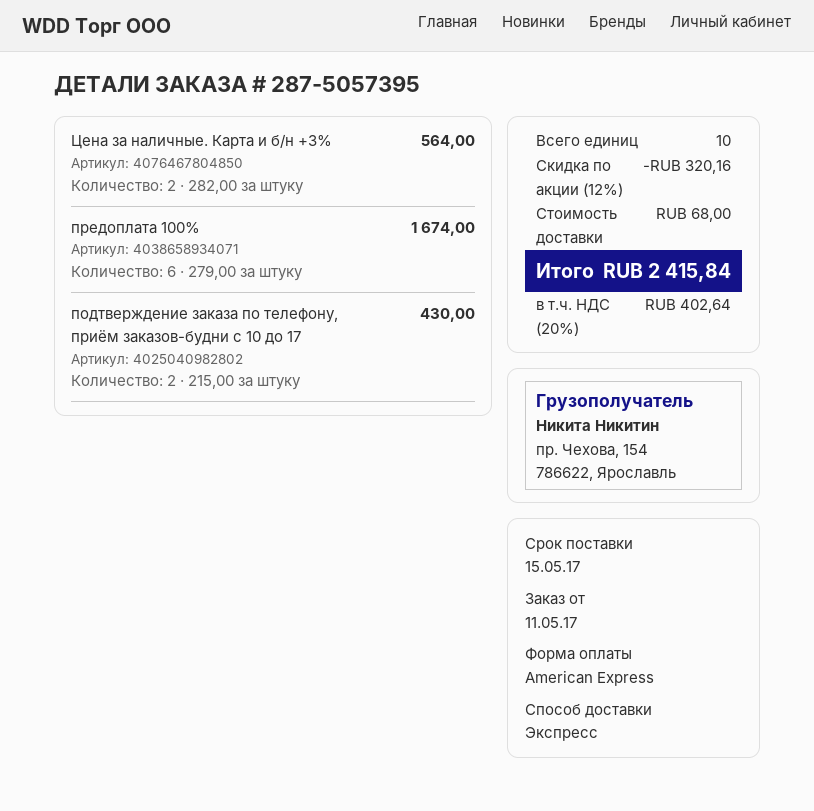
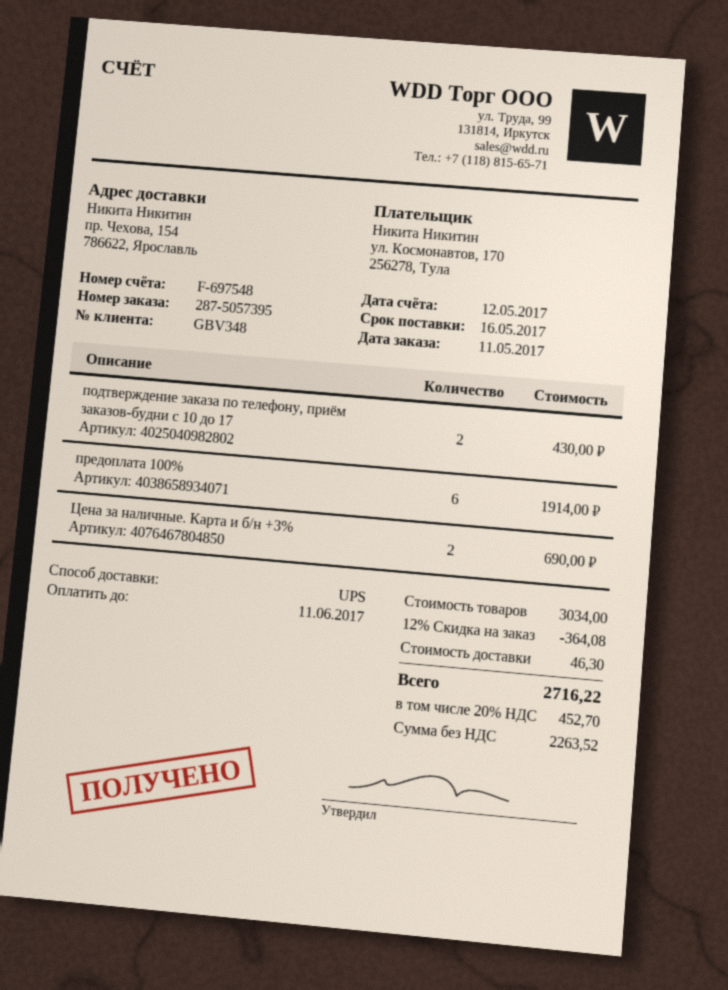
delivery date: 2017-05-15 -> 2017-05-16
shipping method: express -> UPS
Цена за наличные. Карта и б/н +3%: 2 for 564.00 -> 2 for 690.00
предоплата 100%: 6 for 1674.00 -> 6 for 1914.00
discount: 12% = 320.16 -> 12% = 364.08
shipping: 68.00 -> 46.30
tax: 20% = 402.64 -> 20% = 452.70
total: 2415.84 -> 2716.22

